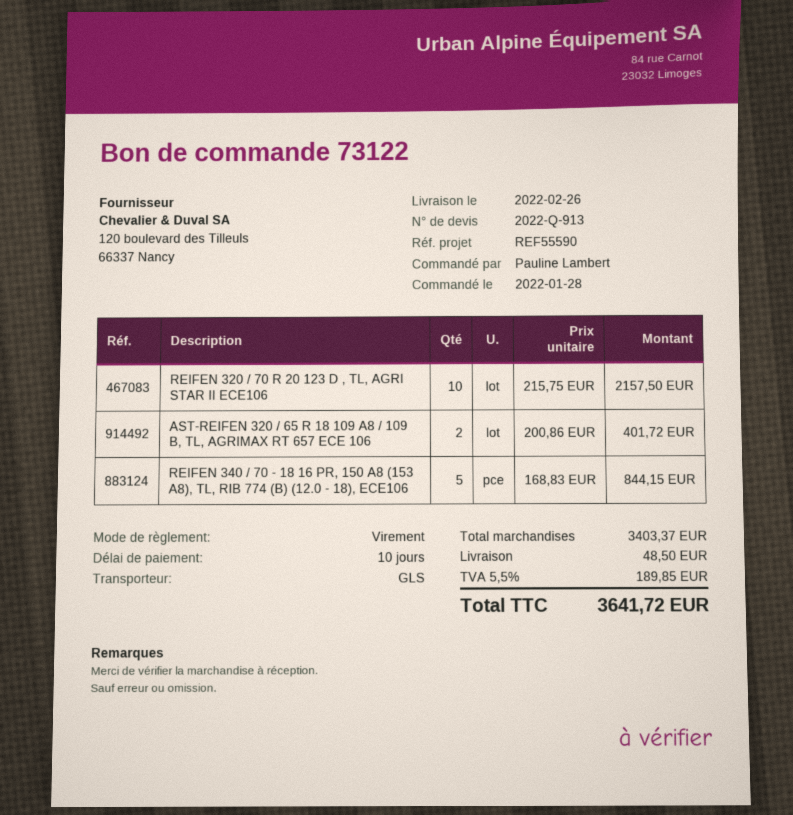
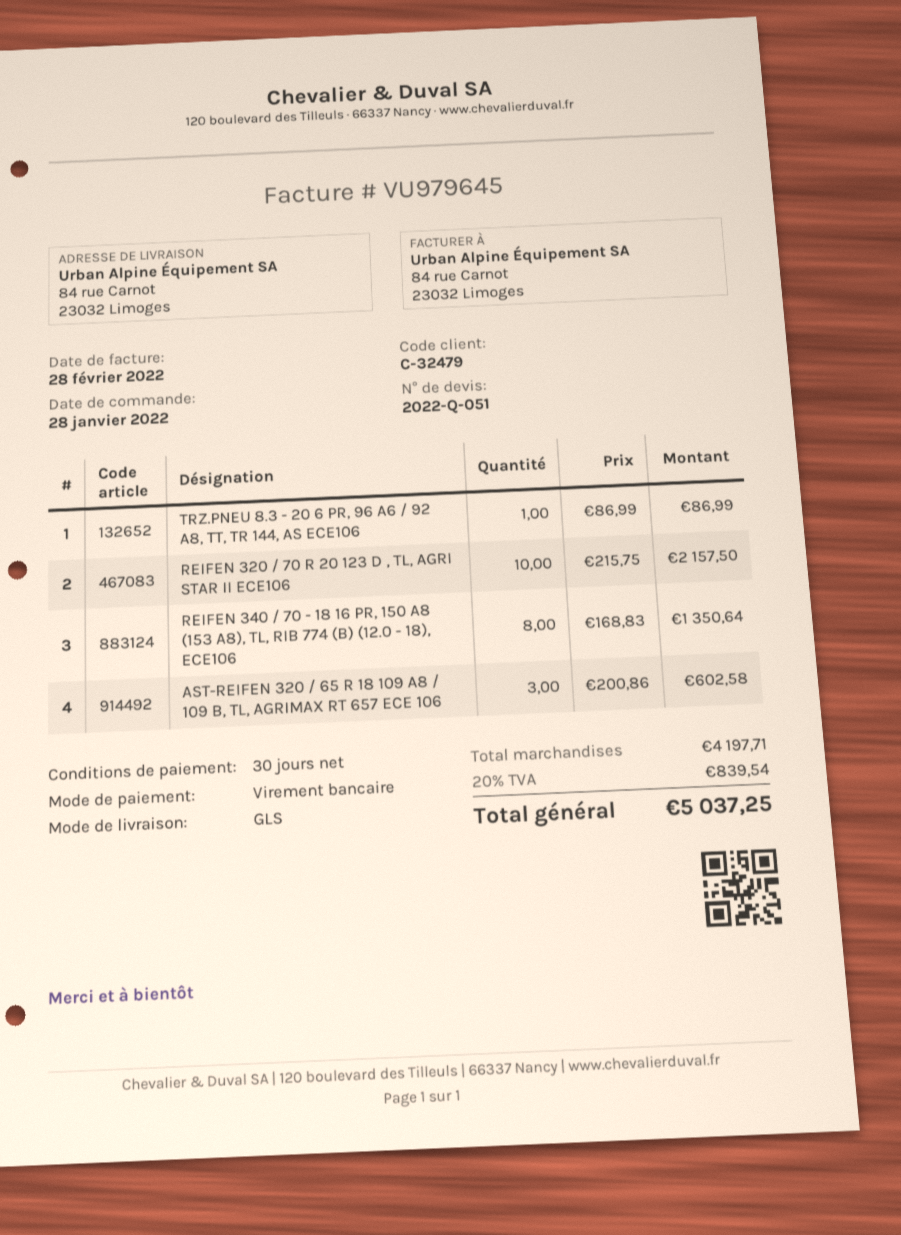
quote number: 2022-Q-913 -> 2022-Q-051
payment terms: 10 days -> 30 days
AST-REIFEN 320 / 65 R 18 109 A8 / 109 B, TL, AGRIMAX RT 657 ECE 106: 2 x 200.86 = 401.72 -> 3 x 200.86 = 602.58
REIFEN 340 / 70 - 18 16 PR, 150 A8 (153 A8), TL, RIB 774 (B) (12.0 - 18), ECE106: 5 x 168.83 = 844.15 -> 8 x 168.83 = 1350.64
TRZ.PNEU 8.3 - 20 6 PR, 96 A6 / 92 A8, TT, TR 144, AS ECE106: none -> 1 x 86.99 = 86.99
subtotal: 3403.37 -> 4197.71
shipping: 48.50 -> none
tax: 5.5% = 189.85 -> 20% = 839.54
total: 3641.72 -> 5037.25

